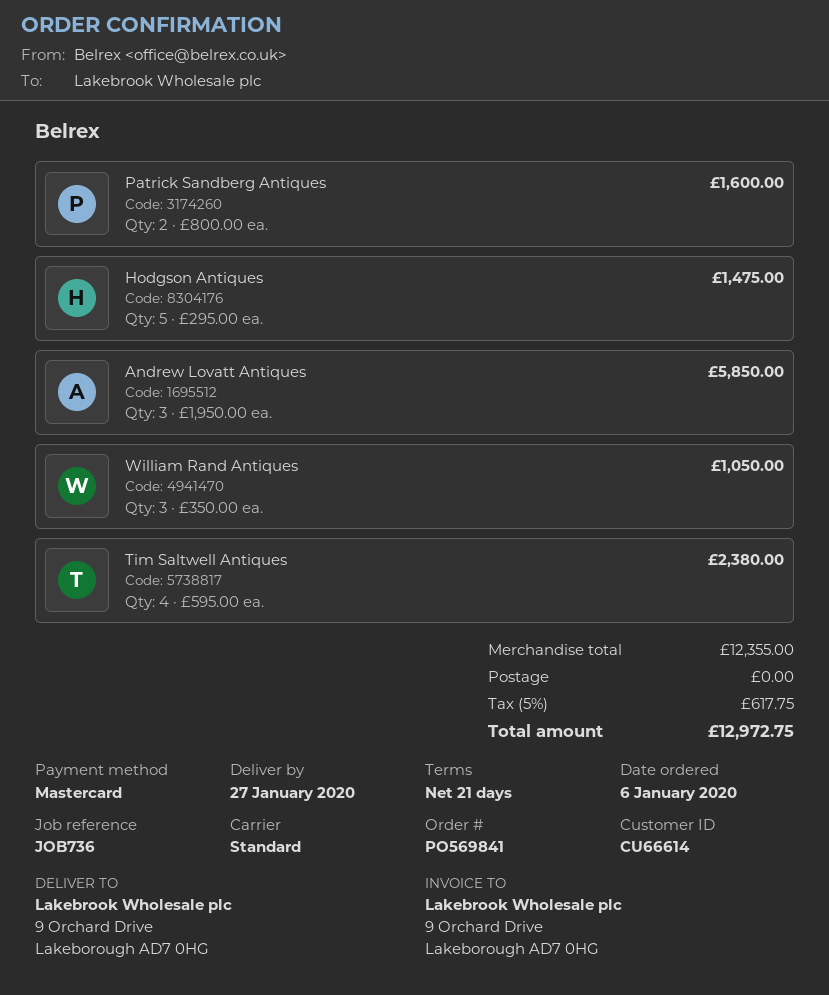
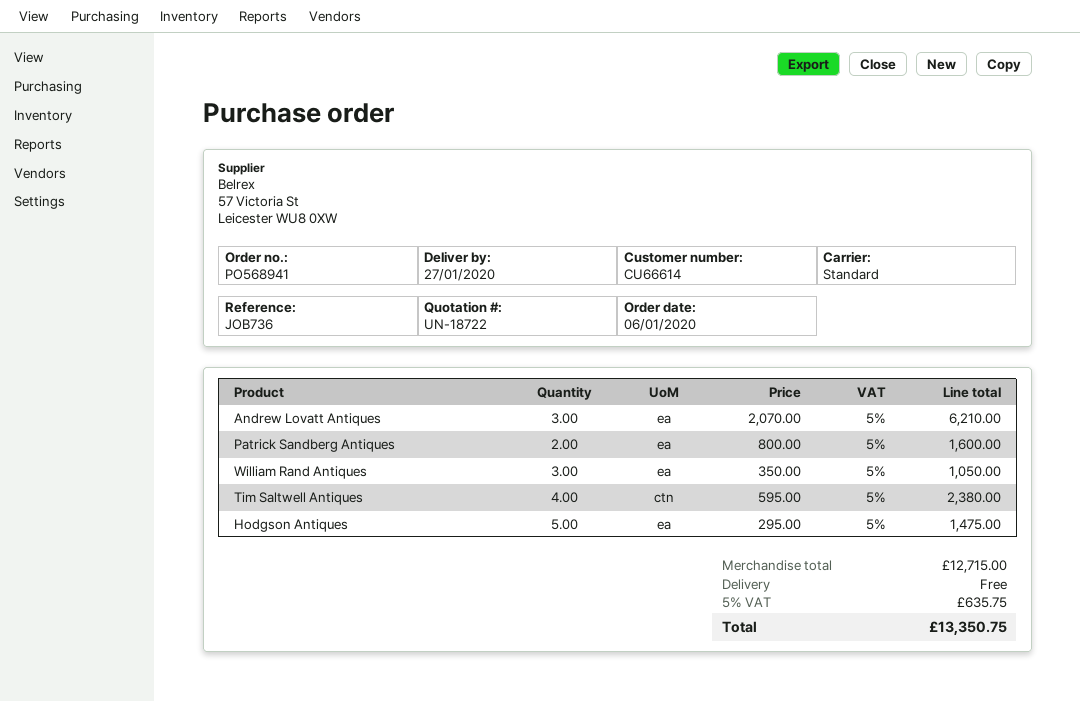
order number: PO569841 -> PO568941
Andrew Lovatt Antiques: 3 x 1950.00 = 5850.00 -> 3 x 2070.00 = 6210.00
subtotal: 12355.00 -> 12715.00
tax: 5% = 617.75 -> 5% = 635.75
total: 12972.75 -> 13350.75

